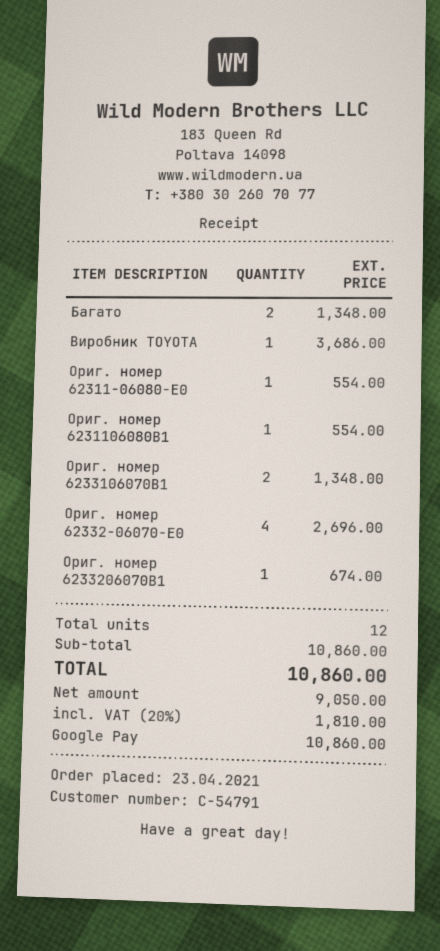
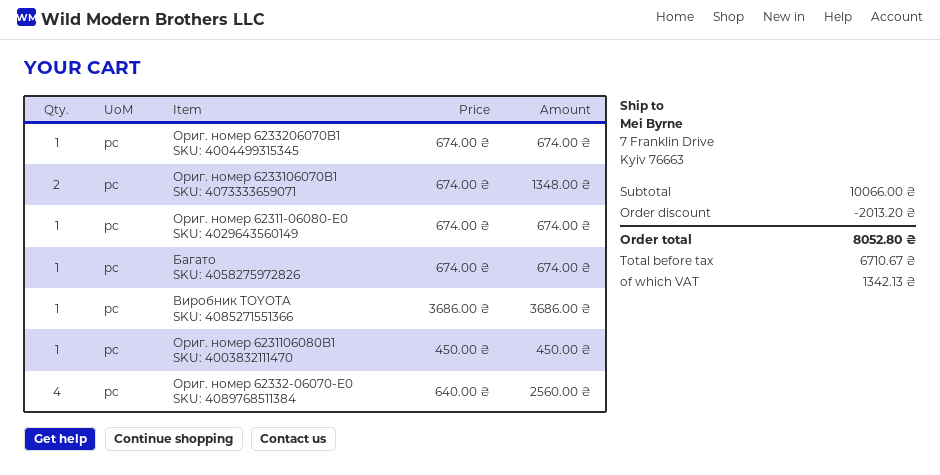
Багато: 2 for 1348.00 -> 1 for 674.00
Ориг. номер 62311-06080-E0: 1 for 554.00 -> 1 for 674.00
Ориг. номер 6231106080B1: 1 for 554.00 -> 1 for 450.00
Ориг. номер 62332-06070-E0: 4 for 2696.00 -> 4 for 2560.00
subtotal: 10860.00 -> 10066.00
discount: none -> 2013.20
net: 9050.00 -> 6710.67
tax: 1810.00 -> 1342.13
total: 10860.00 -> 8052.80

